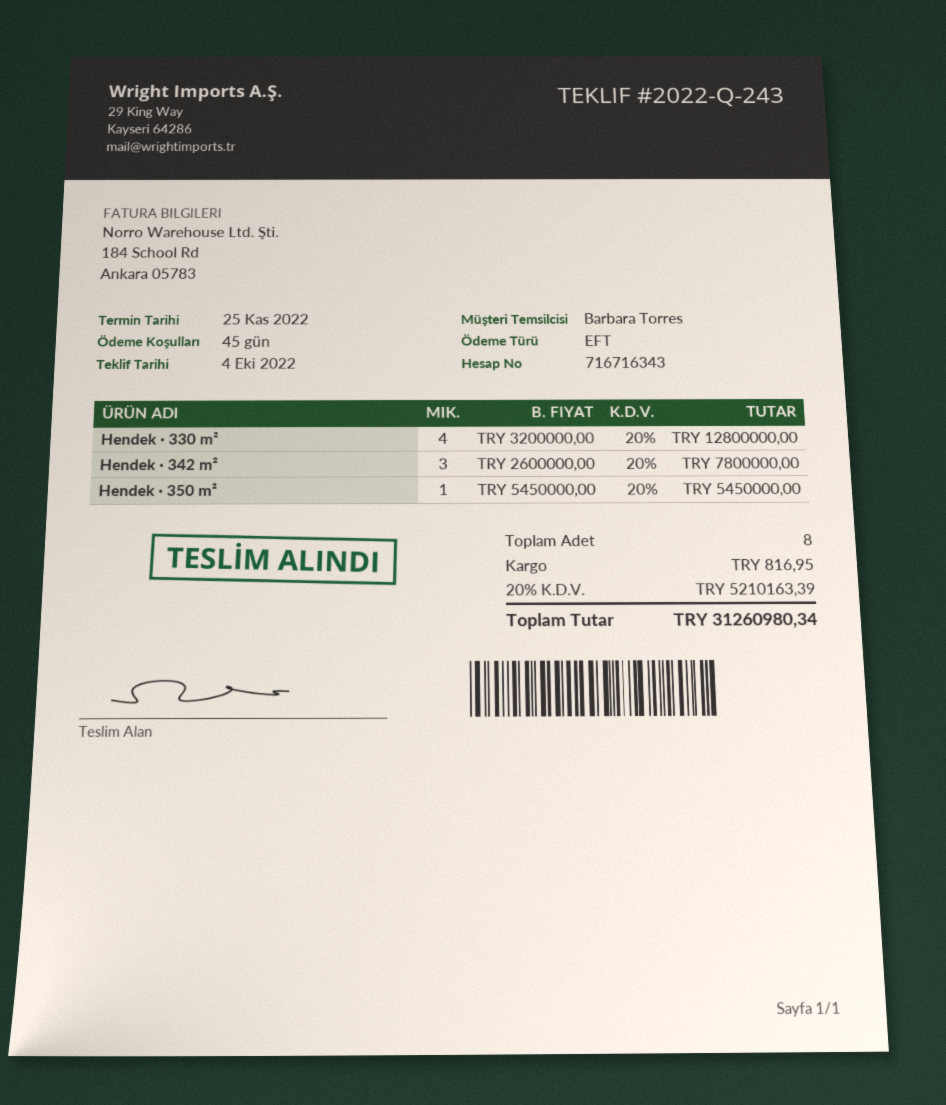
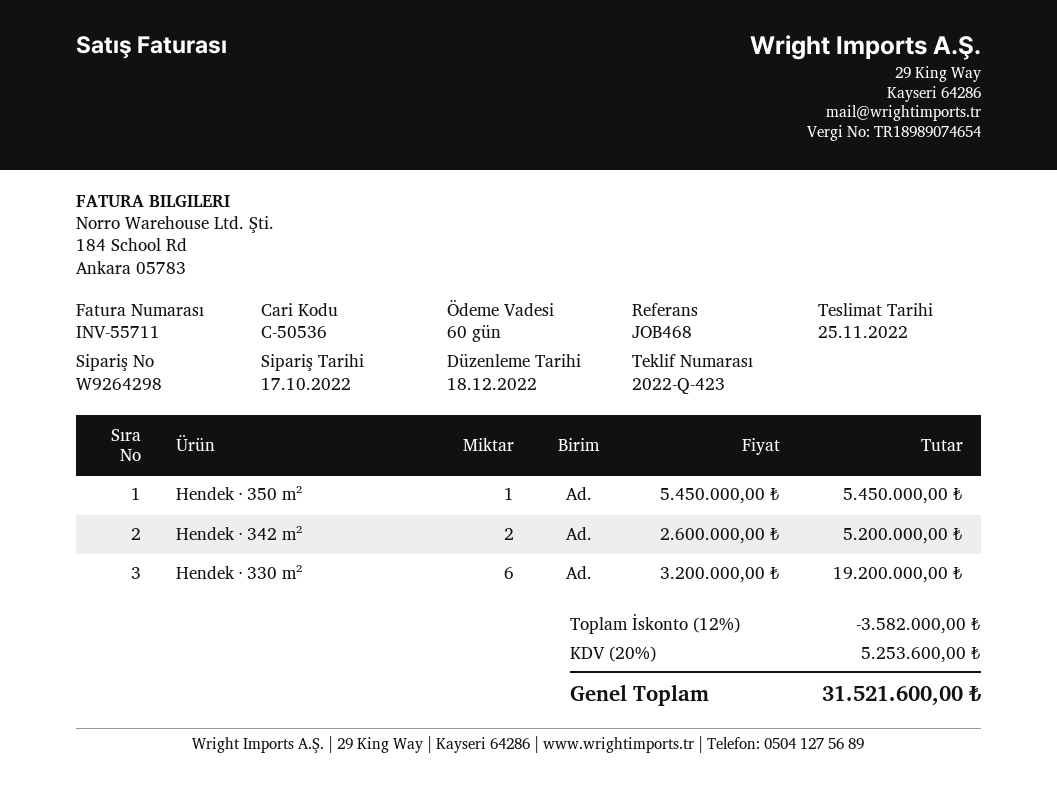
quote number: 2022-Q-243 -> 2022-Q-423
payment terms: 45 days -> 60 days
Hendek · 330 m²: 4 x 3200000.00 = 12800000.00 -> 6 x 3200000.00 = 19200000.00
Hendek · 342 m²: 3 x 2600000.00 = 7800000.00 -> 2 x 2600000.00 = 5200000.00
discount: none -> 12% = 3582000.00
shipping: 816.95 -> none
tax: 20% = 5210163.39 -> 20% = 5253600.00
total: 31260980.34 -> 31521600.00

